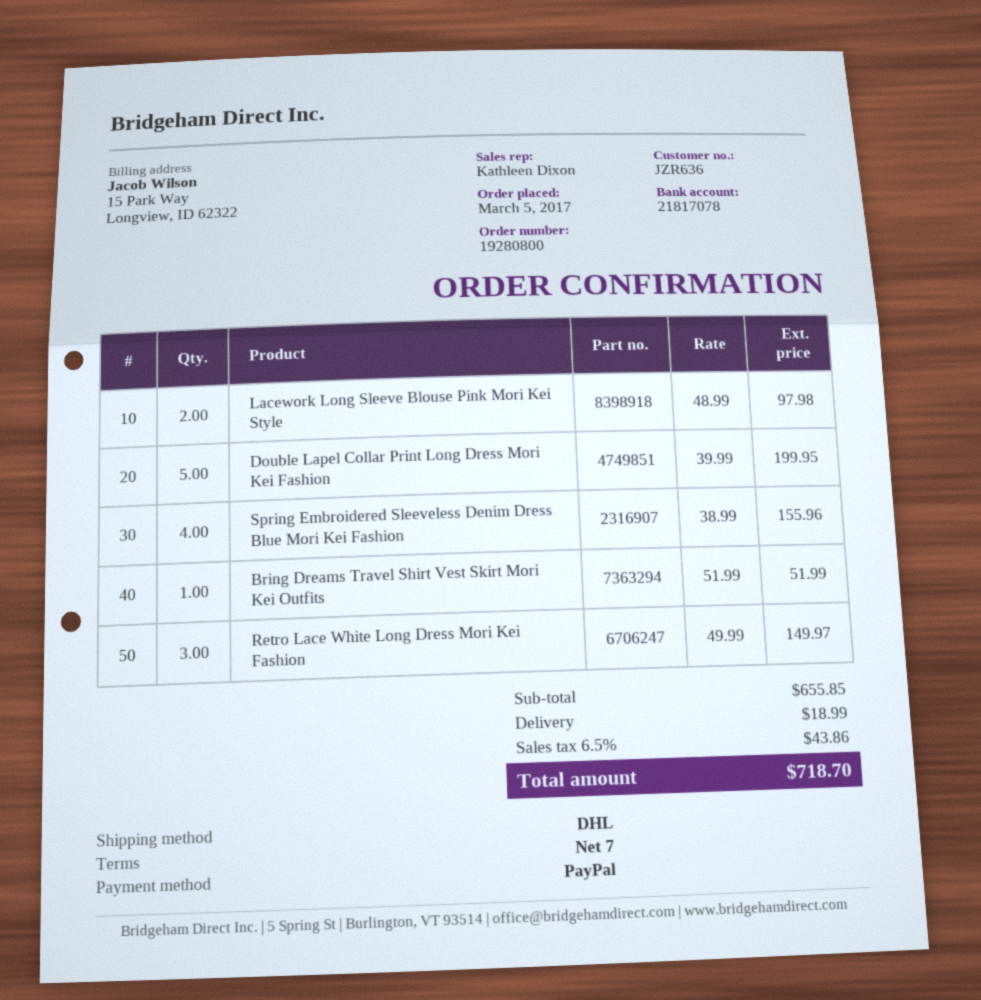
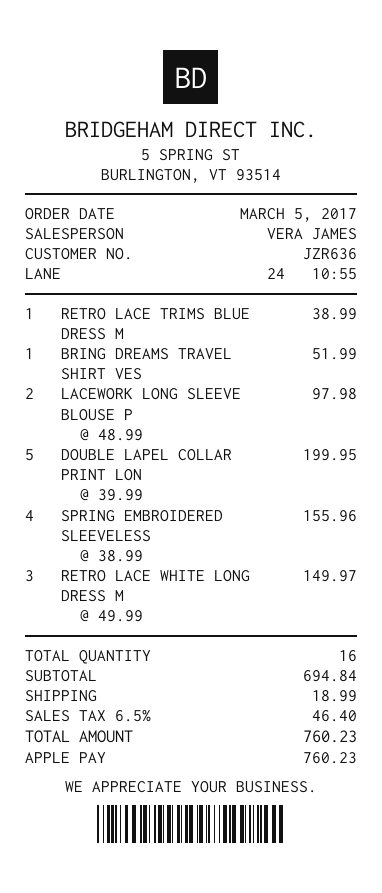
sales rep: Kathleen Dixon -> VERA JAMES
payment method: PayPal -> Apple Pay
RETRO LACE TRIMS BLUE DRESS M: none -> 1 x 38.99 = 38.99
subtotal: 655.85 -> 694.84
tax: 6.5% = 43.86 -> 6.5% = 46.40
total: 718.70 -> 760.23

